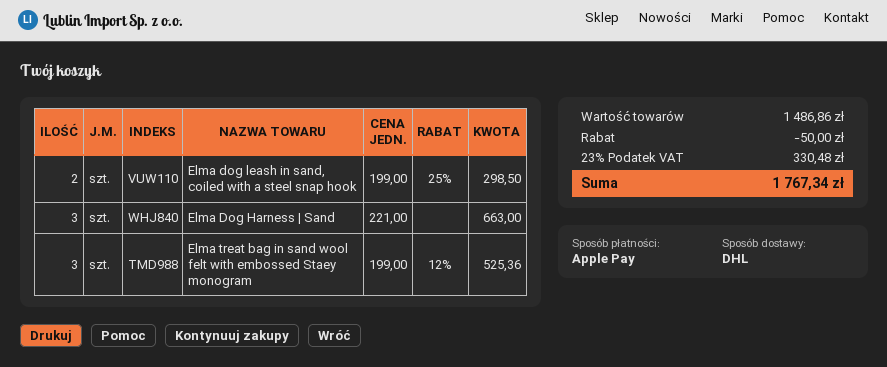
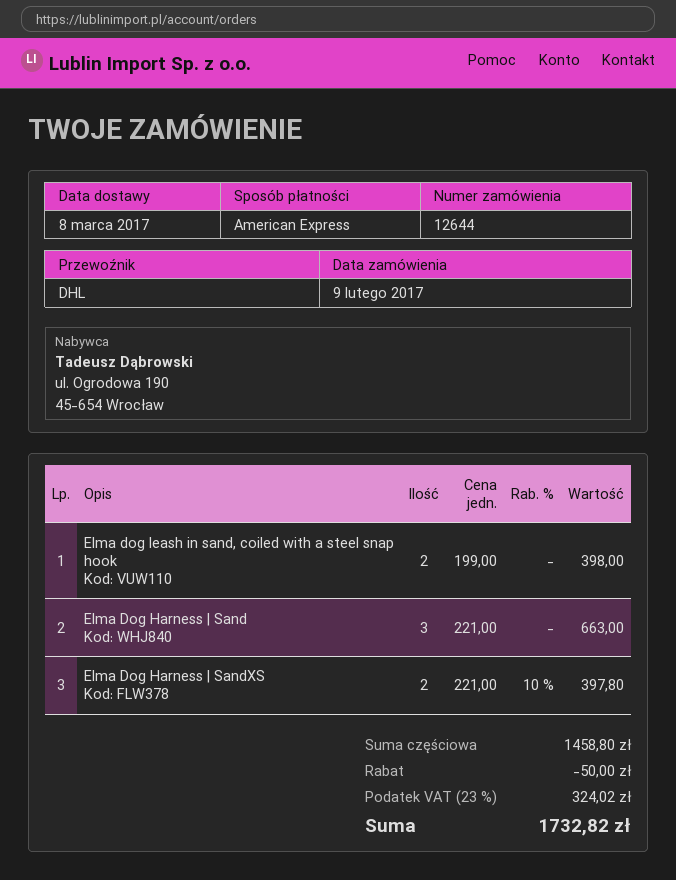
payment method: Apple Pay -> American Express
Elma dog leash in sand, coiled with a steel snap hook: 2 x 199.00 - 25% = 298.50 -> 2 x 199.00 = 398.00
Elma treat bag in sand wool felt with embossed Staey monogram: 3 x 199.00 - 12% = 525.36 -> none
Elma Dog Harness | SandXS: none -> 2 x 221.00 - 10% = 397.80
subtotal: 1486.86 -> 1458.80
tax: 23% = 330.48 -> 23% = 324.02
total: 1767.34 -> 1732.82

